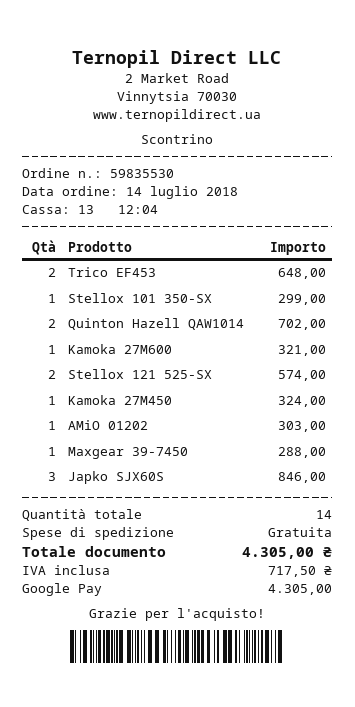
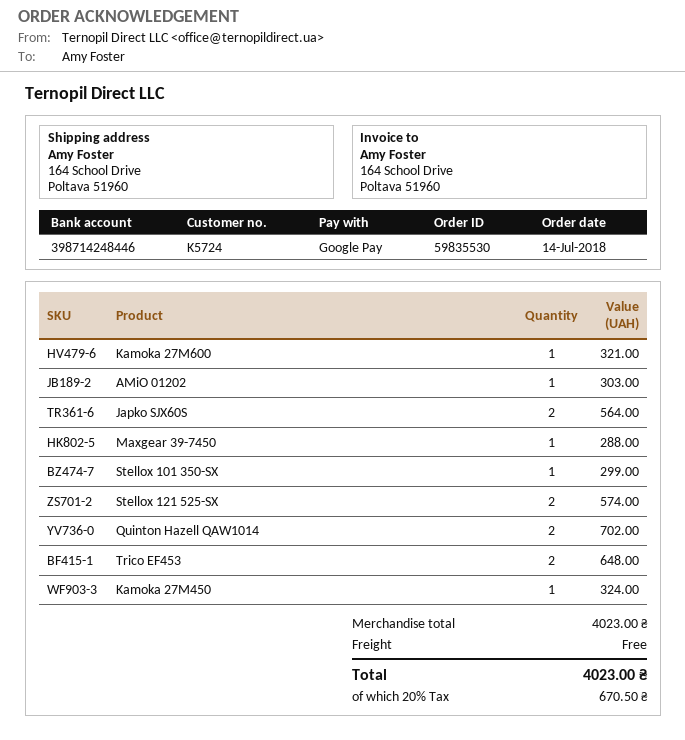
Japko SJX60S: 3 for 846.00 -> 2 for 564.00
tax: 717.50 -> 670.50
total: 4305.00 -> 4023.00

